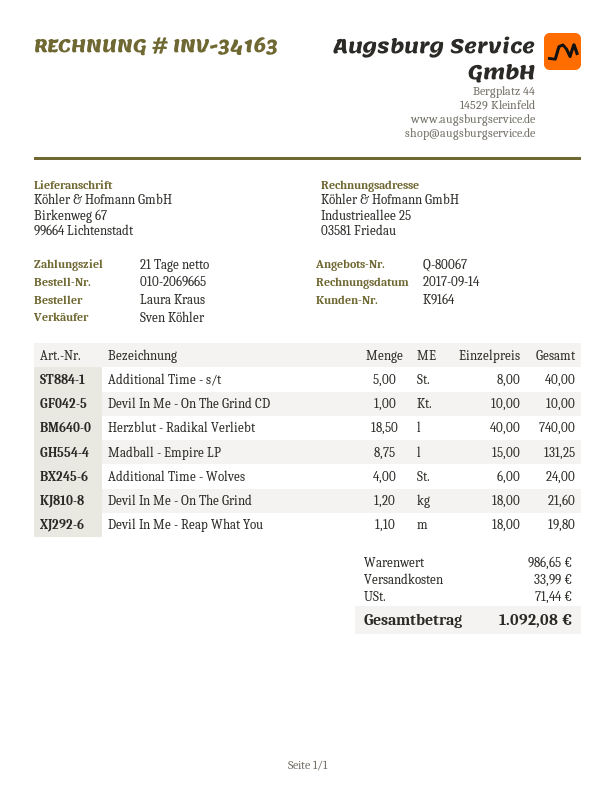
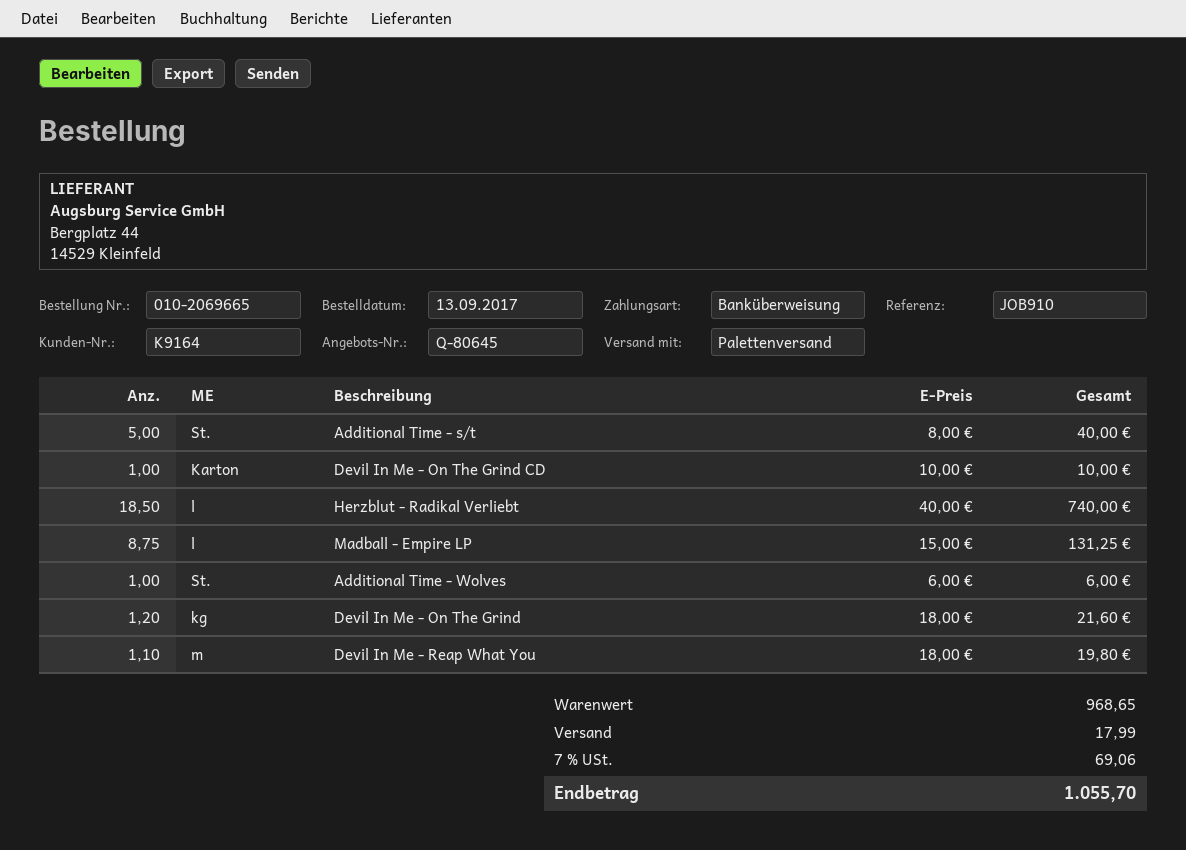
quote number: Q-80067 -> Q-80645
Additional Time - Wolves: 4 x 6.00 = 24.00 -> 1 x 6.00 = 6.00
subtotal: 986.65 -> 968.65
shipping: 33.99 -> 17.99
tax: 71.44 -> 69.06
total: 1092.08 -> 1055.70

